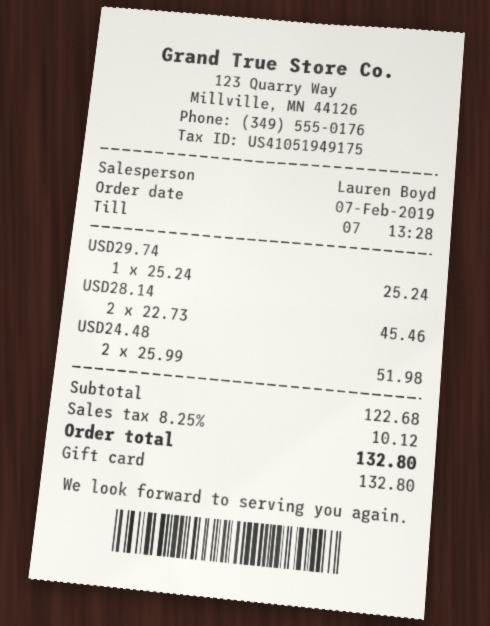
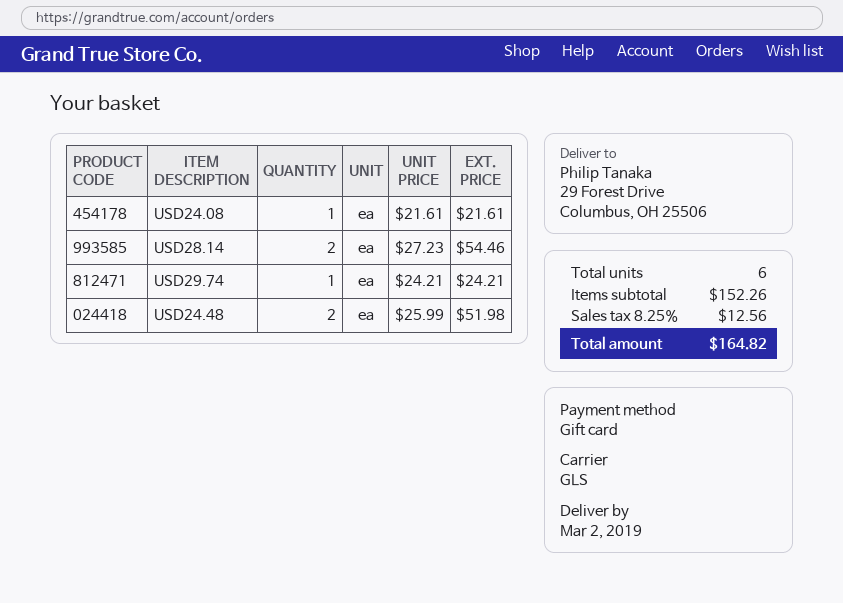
USD29.74: 1 x 25.24 = 25.24 -> 1 x 24.21 = 24.21
USD28.14: 2 x 22.73 = 45.46 -> 2 x 27.23 = 54.46
USD24.08: none -> 1 x 21.61 = 21.61
subtotal: 122.68 -> 152.26
tax: 8.25% = 10.12 -> 8.25% = 12.56
total: 132.80 -> 164.82

